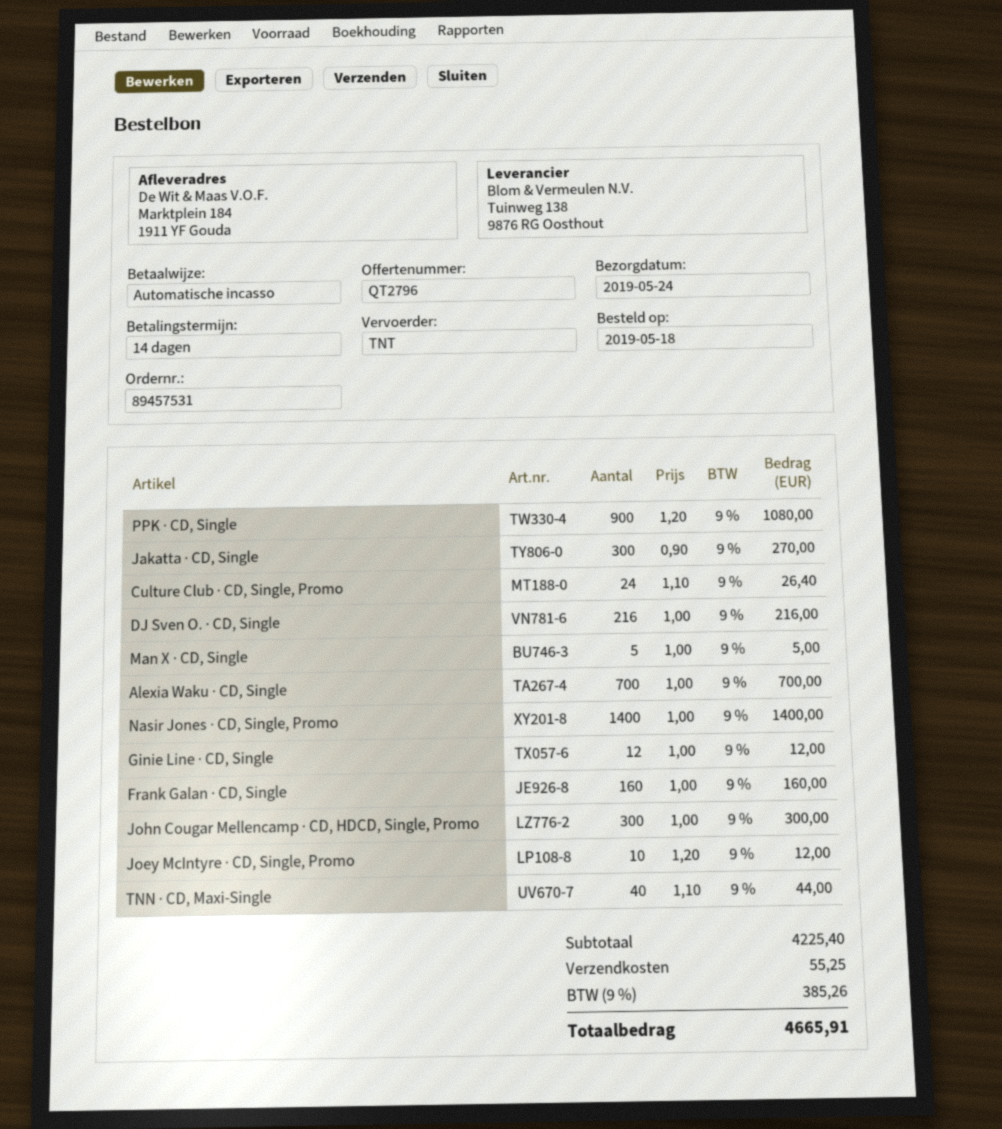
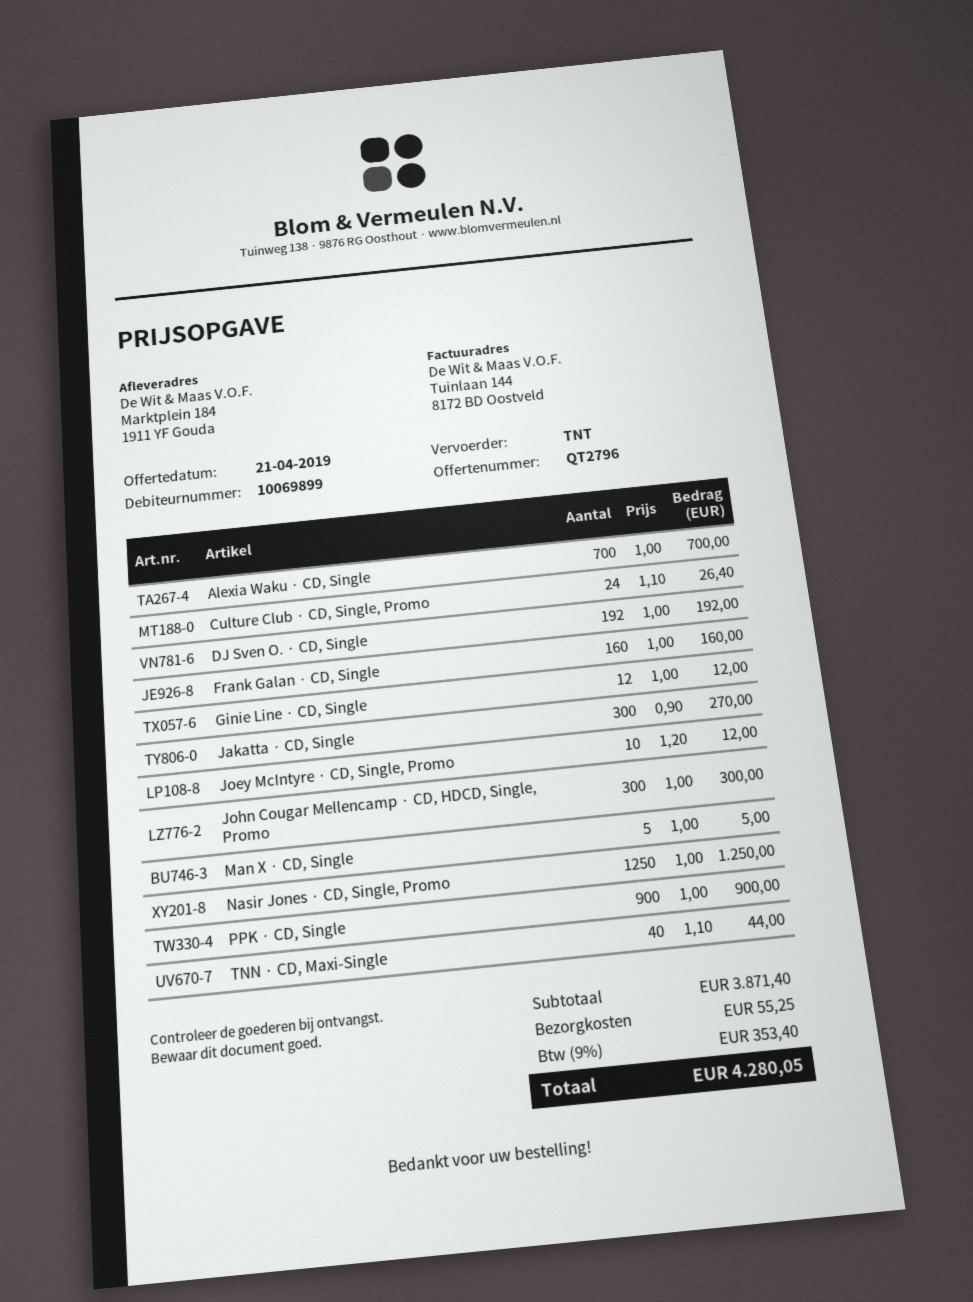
PPK · CD, Single: 900 x 1.20 = 1080.00 -> 900 x 1.00 = 900.00
DJ Sven O. · CD, Single: 216 x 1.00 = 216.00 -> 192 x 1.00 = 192.00
Nasir Jones · CD, Single, Promo: 1400 x 1.00 = 1400.00 -> 1250 x 1.00 = 1250.00
subtotal: 4225.40 -> 3871.40
tax: 9% = 385.26 -> 9% = 353.40
total: 4665.91 -> 4280.05

